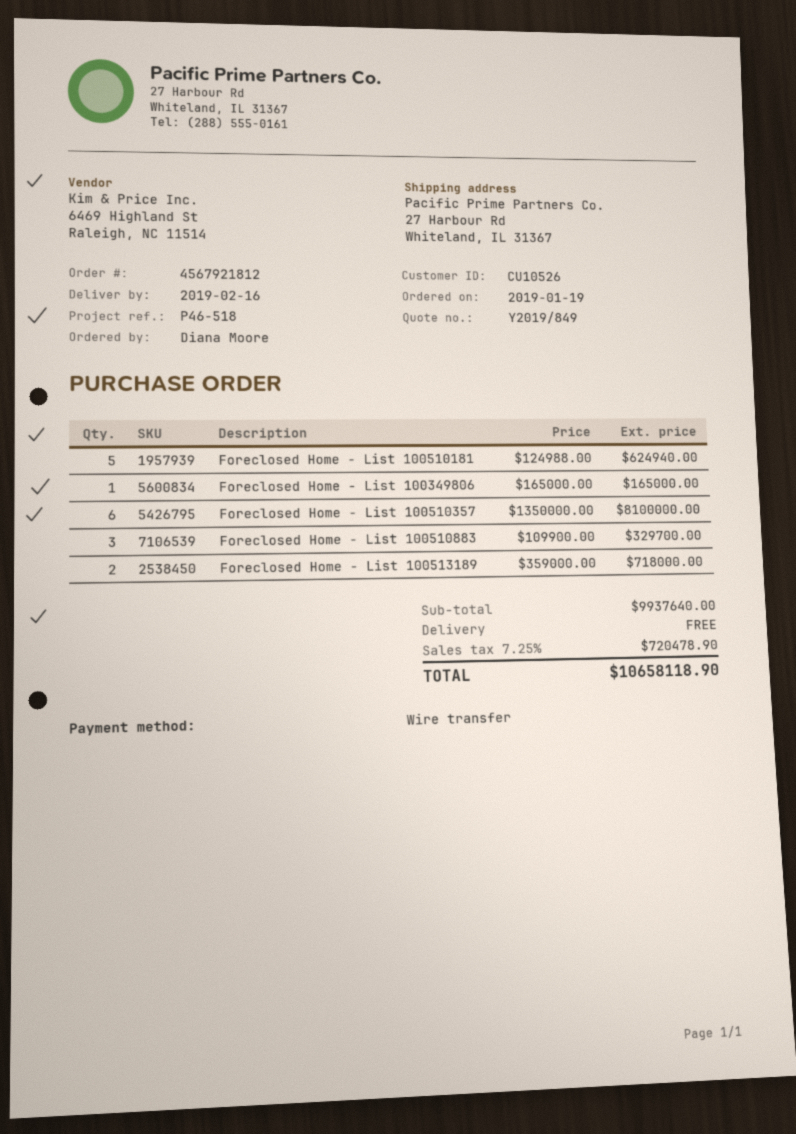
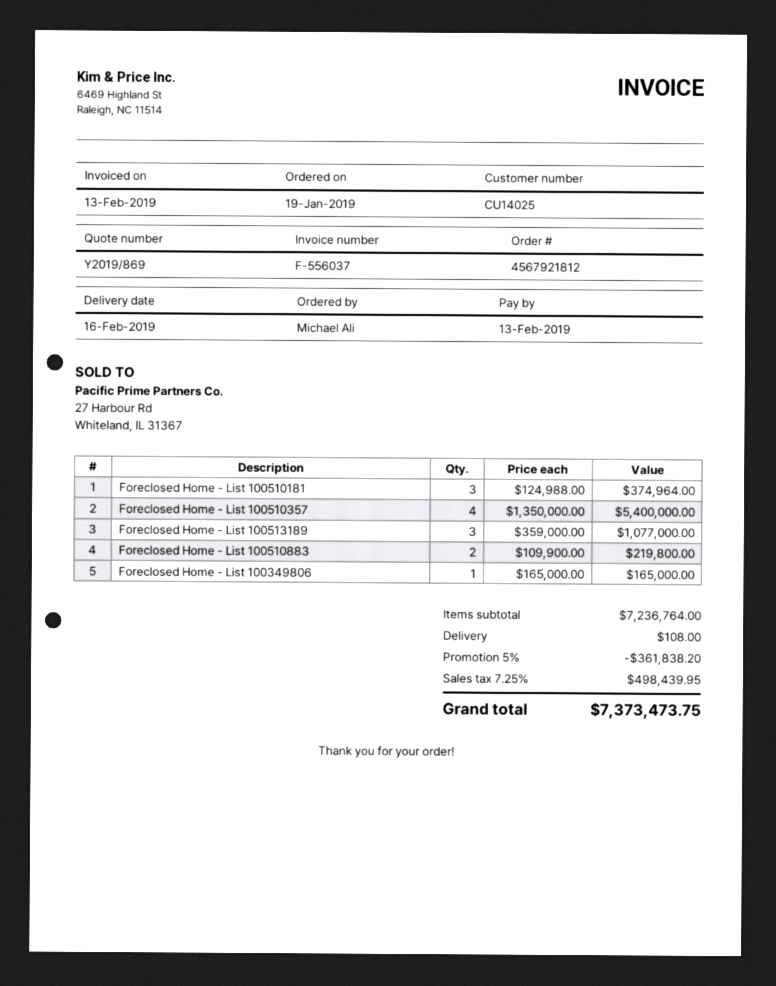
quote number: Y2019/849 -> Y2019/869
customer number: CU10526 -> CU14025
ordered by: Diana Moore -> Michael Ali
Foreclosed Home - List 100510181: 5 x 124988.00 = 624940.00 -> 3 x 124988.00 = 374964.00
Foreclosed Home - List 100510357: 6 x 1350000.00 = 8100000.00 -> 4 x 1350000.00 = 5400000.00
Foreclosed Home - List 100510883: 3 x 109900.00 = 329700.00 -> 2 x 109900.00 = 219800.00
Foreclosed Home - List 100513189: 2 x 359000.00 = 718000.00 -> 3 x 359000.00 = 1077000.00
subtotal: 9937640.00 -> 7236764.00
discount: none -> 5% = 361838.20
shipping: 0.00 -> 108.00
tax: 7.25% = 720478.90 -> 7.25% = 498439.95
total: 10658118.90 -> 7373473.75

